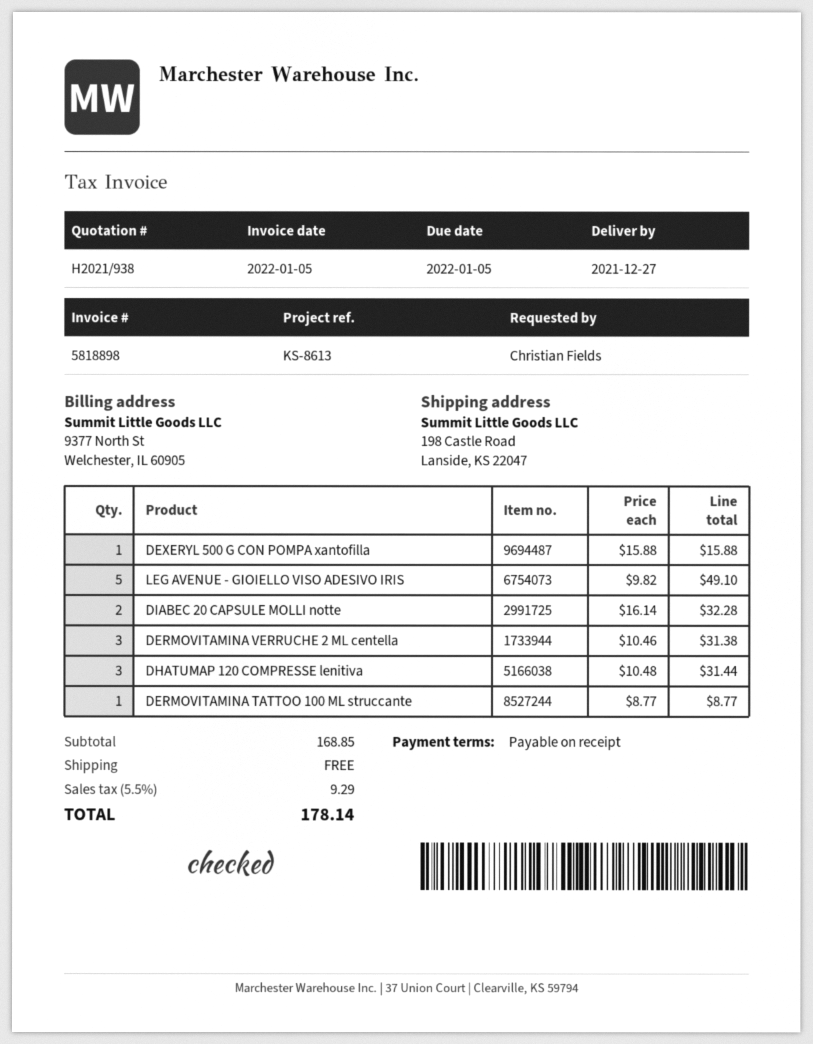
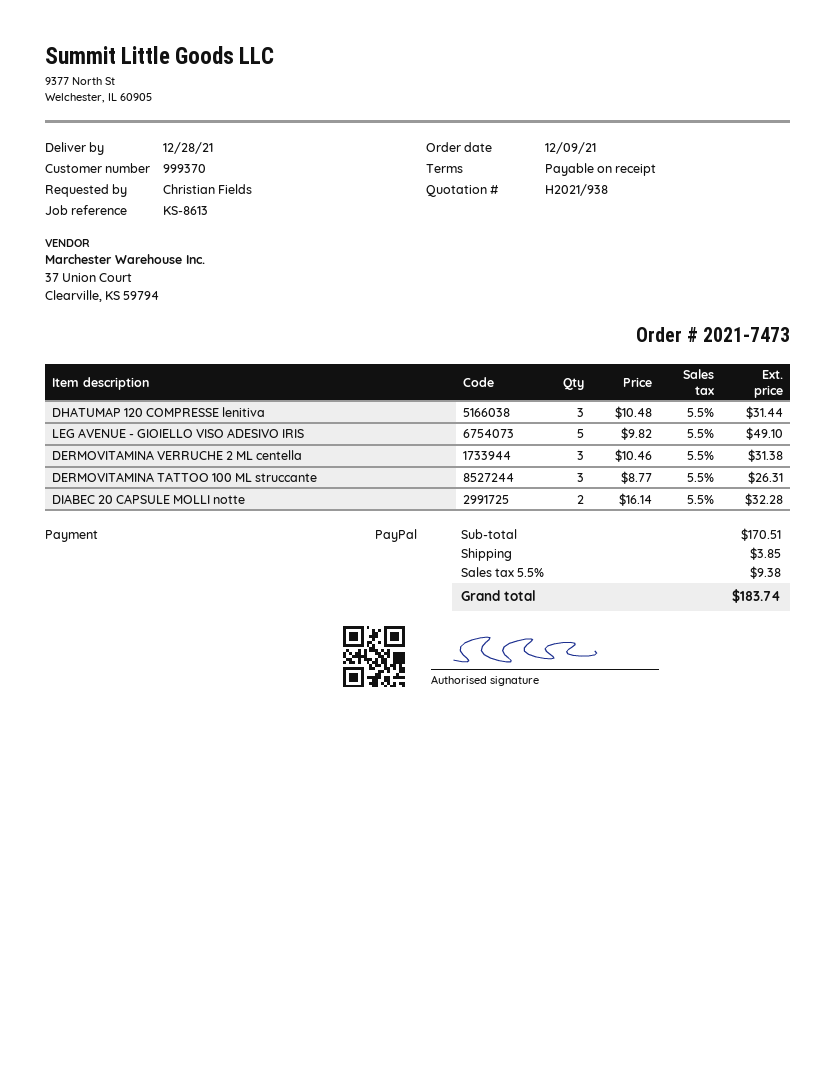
delivery date: 2021-12-27 -> 2021-12-28
DEXERYL 500 G CON POMPA xantofilla: 1 x 15.88 = 15.88 -> none
DERMOVITAMINA TATTOO 100 ML struccante: 1 x 8.77 = 8.77 -> 3 x 8.77 = 26.31
subtotal: 168.85 -> 170.51
shipping: 0.00 -> 3.85
tax: 5.5% = 9.29 -> 5.5% = 9.38
total: 178.14 -> 183.74

